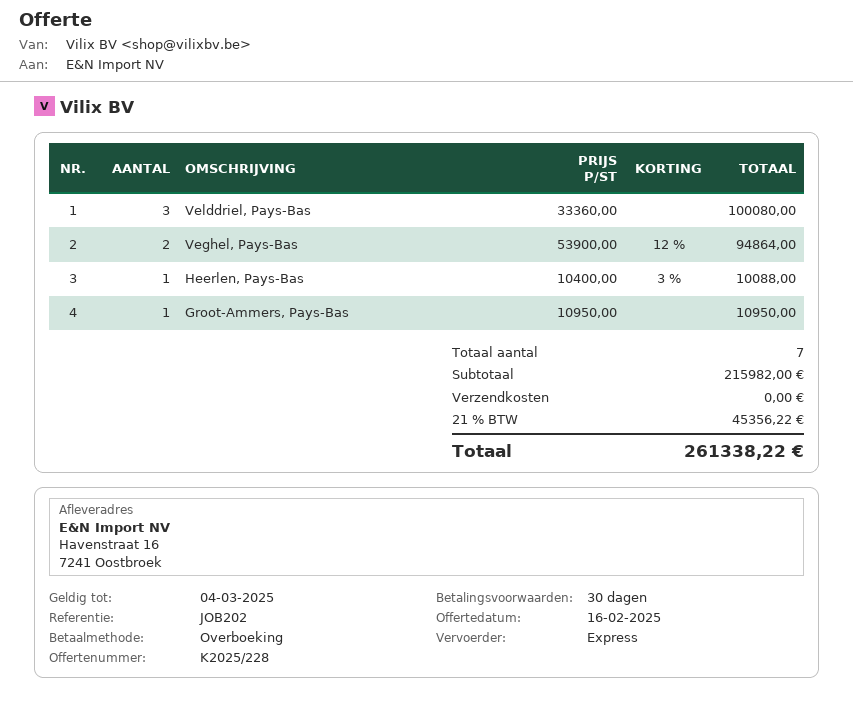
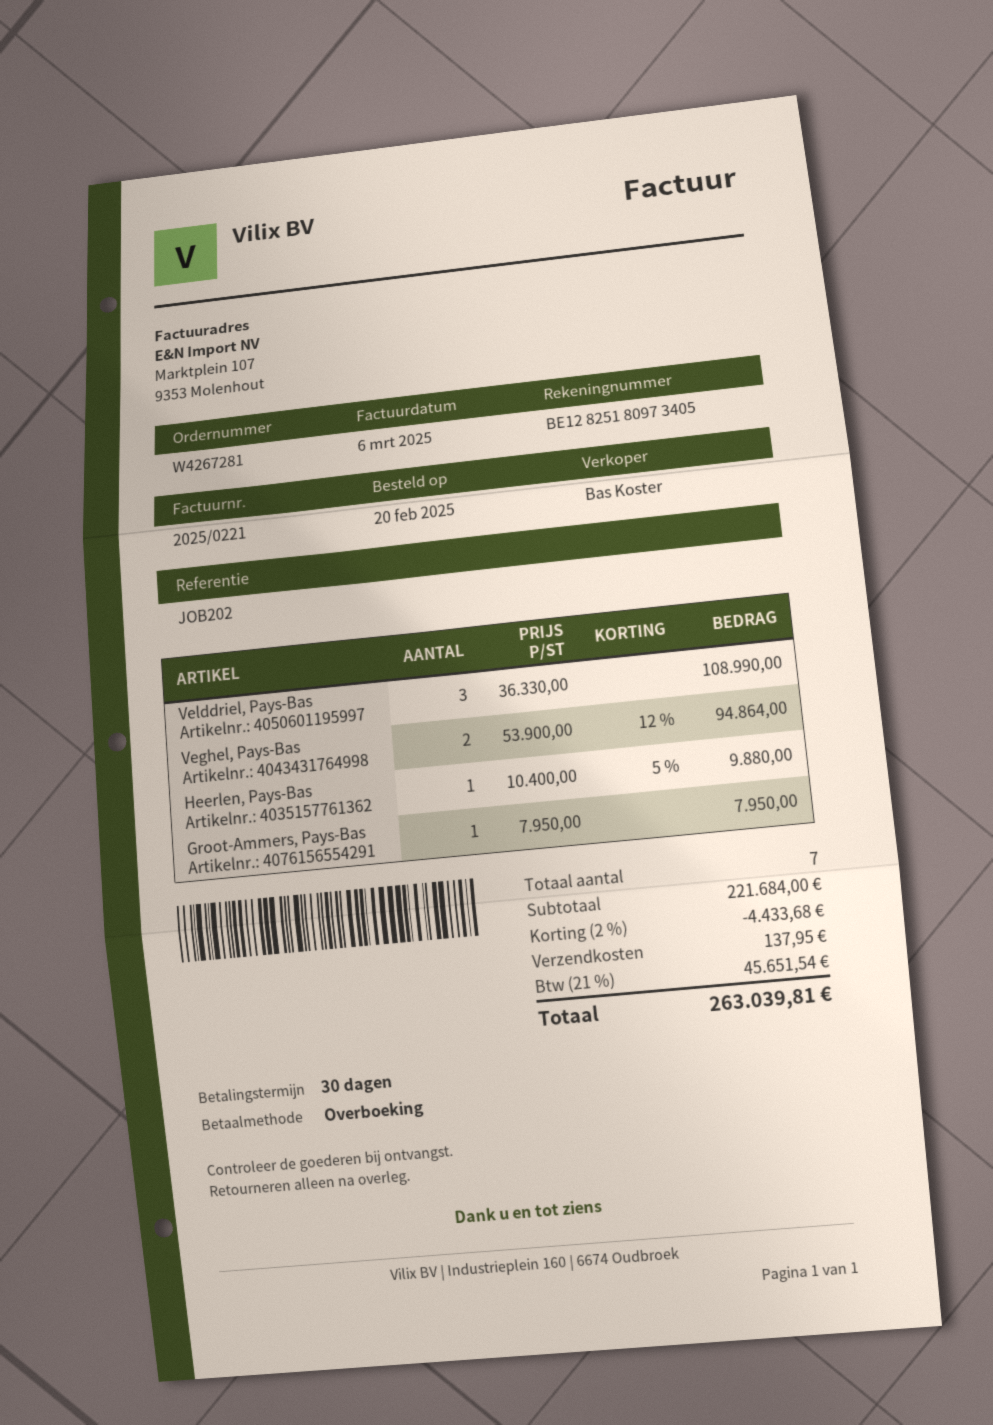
Velddriel, Pays-Bas: 3 x 33360.00 = 100080.00 -> 3 x 36330.00 = 108990.00
Heerlen, Pays-Bas: 1 x 10400.00 - 3% = 10088.00 -> 1 x 10400.00 - 5% = 9880.00
Groot-Ammers, Pays-Bas: 1 x 10950.00 = 10950.00 -> 1 x 7950.00 = 7950.00
subtotal: 215982.00 -> 221684.00
discount: none -> 2% = 4433.68
shipping: 0.00 -> 137.95
tax: 21% = 45356.22 -> 21% = 45651.54
total: 261338.22 -> 263039.81

